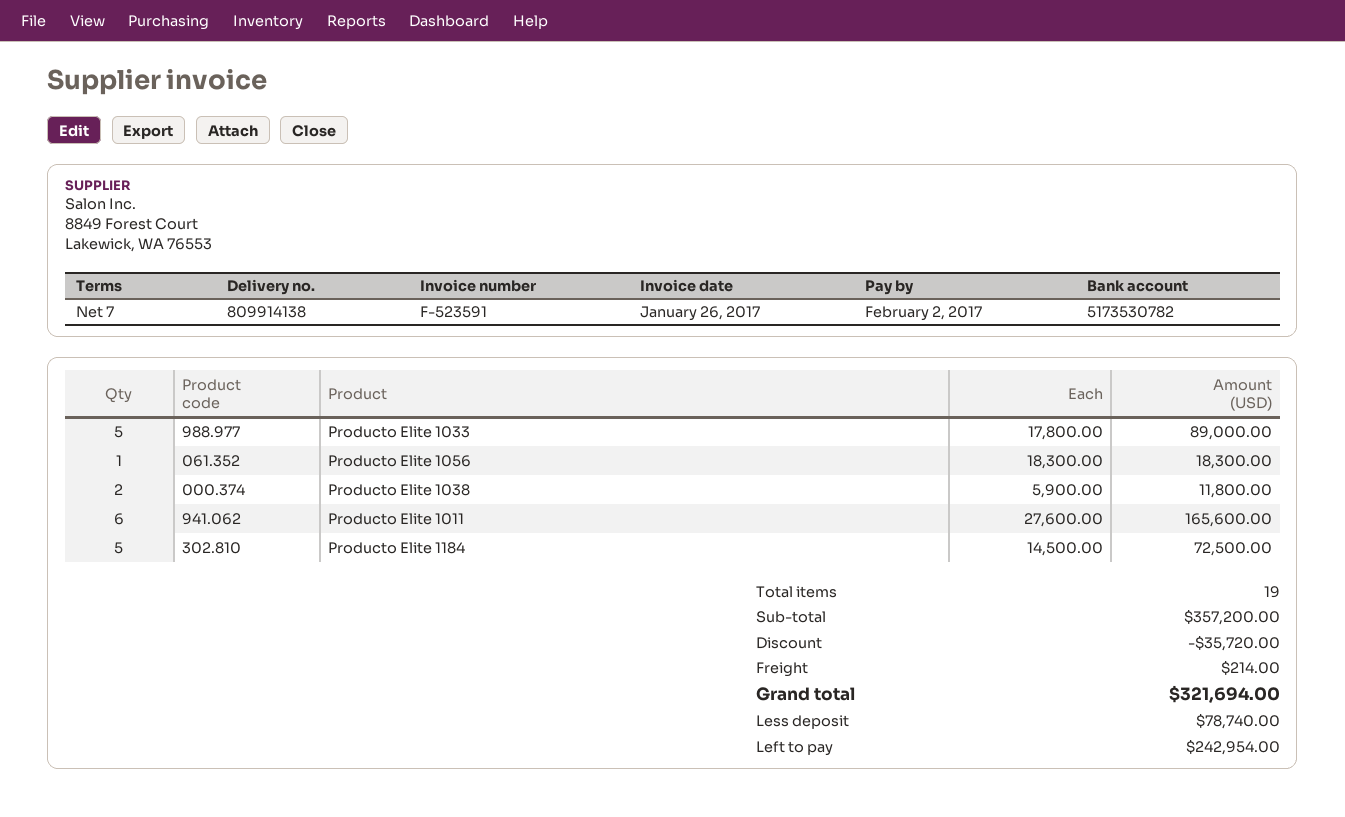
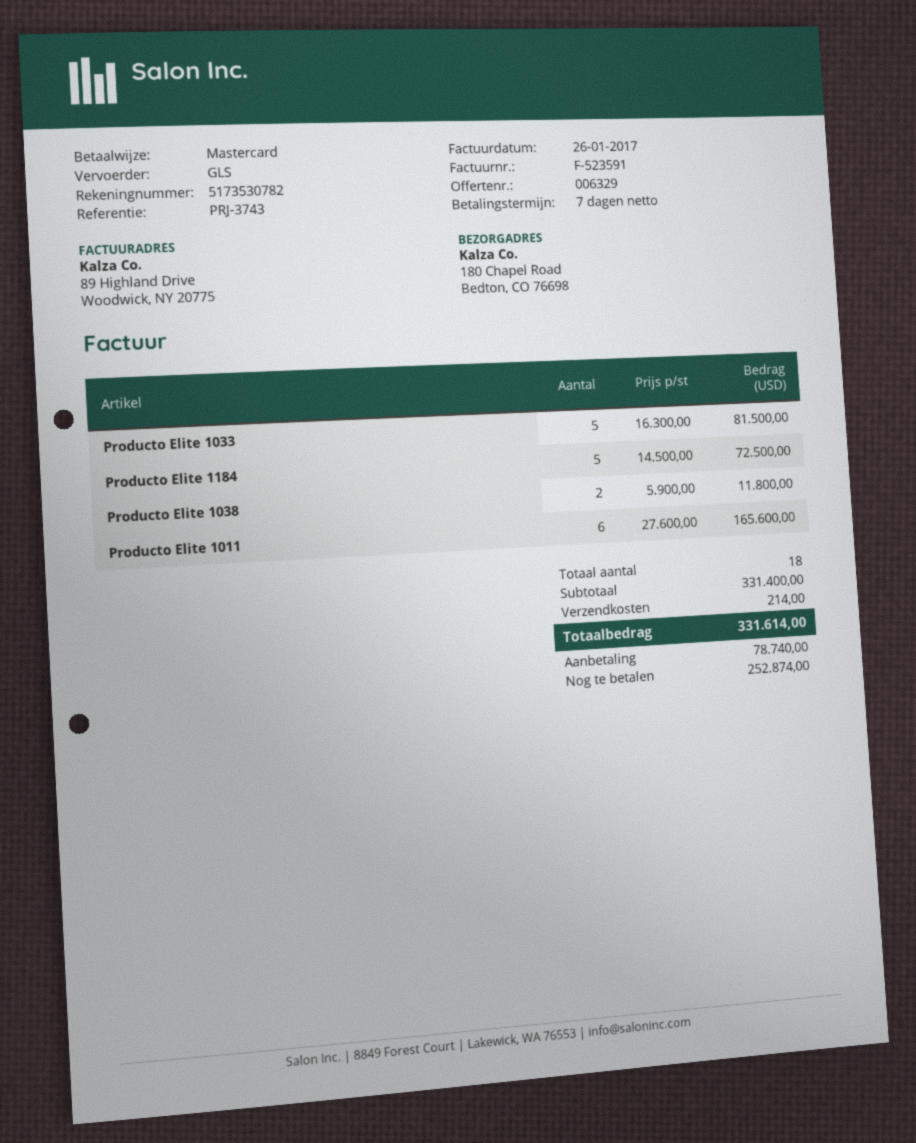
Producto Elite 1033: 5 x 17800.00 = 89000.00 -> 5 x 16300.00 = 81500.00
Producto Elite 1056: 1 x 18300.00 = 18300.00 -> none
total quantity: 19 -> 18
subtotal: 357200.00 -> 331400.00
discount: 35720.00 -> none
total: 321694.00 -> 331614.00
balance: 242954.00 -> 252874.00

